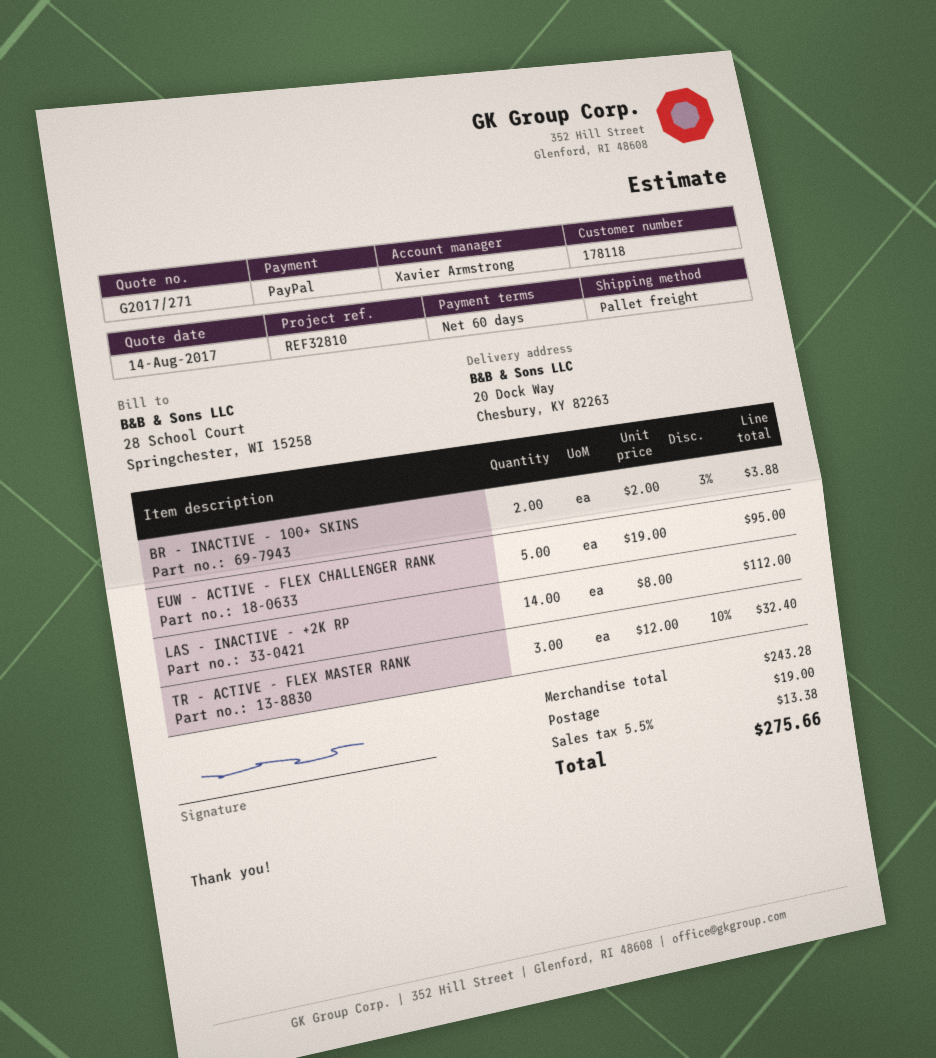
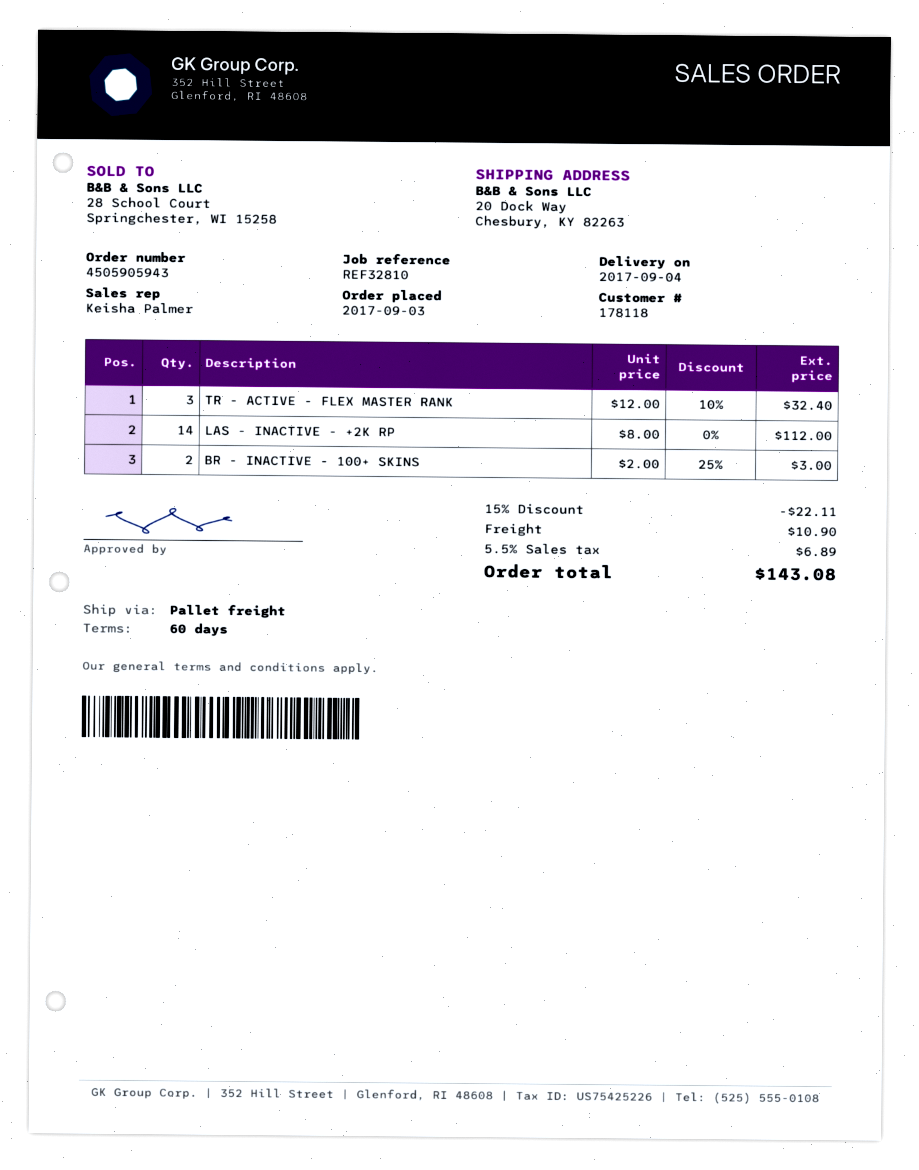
sales rep: Xavier Armstrong -> Keisha Palmer
BR - INACTIVE - 100+ SKINS: 2 x 2.00 - 3% = 3.88 -> 2 x 2.00 - 25% = 3.00
EUW - ACTIVE - FLEX CHALLENGER RANK: 5 x 19.00 = 95.00 -> none
discount: none -> 15% = 22.11
shipping: 19.00 -> 10.90
tax: 5.5% = 13.38 -> 5.5% = 6.89
total: 275.66 -> 143.08

